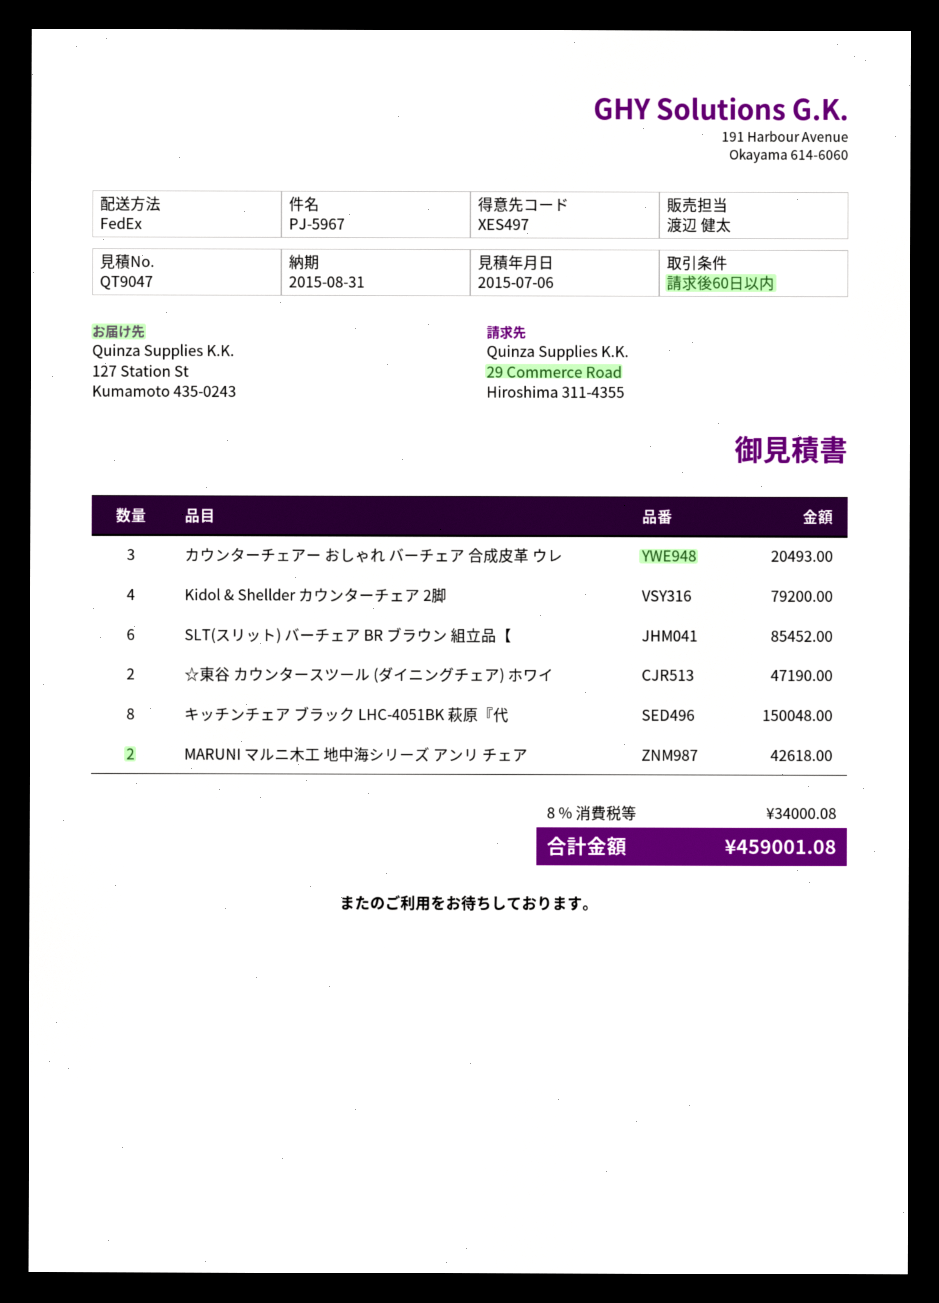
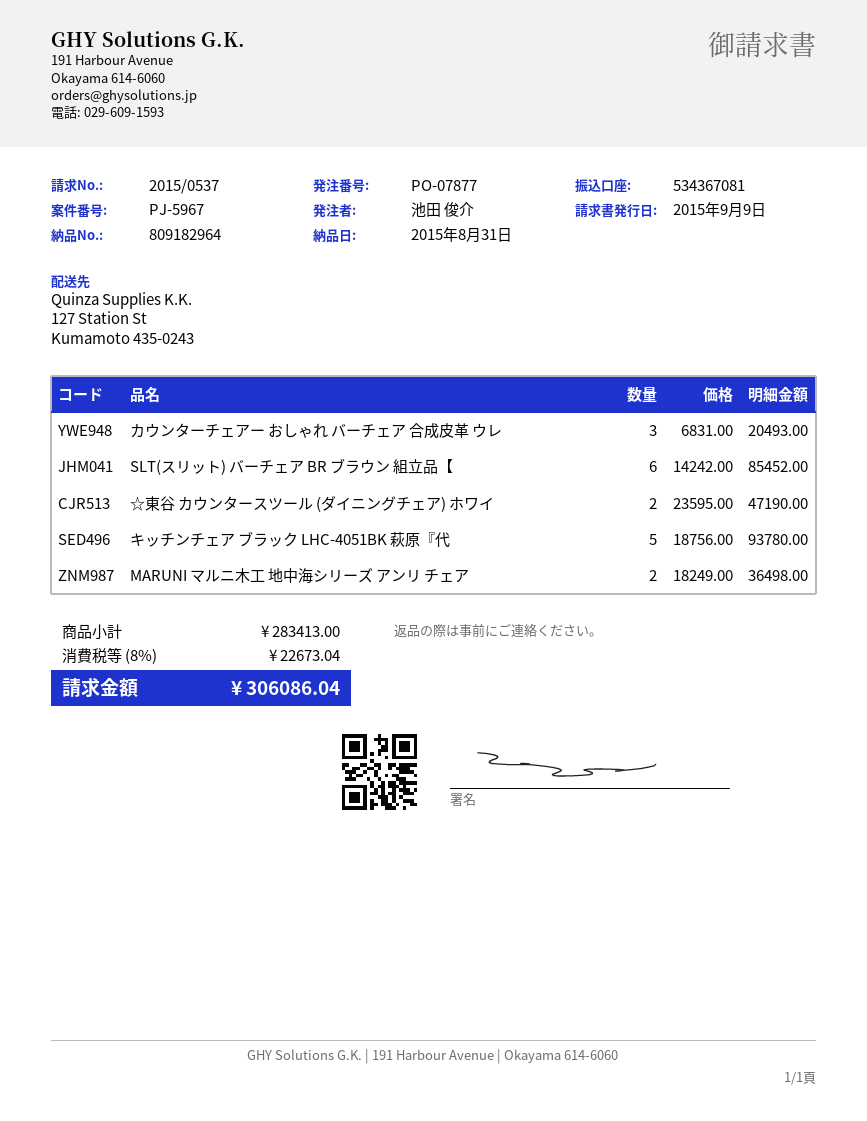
Kidol & Shellder カウンターチェア 2脚: 4 for 79200.00 -> none
キッチンチェア ブラック LHC-4051BK 萩原『代: 8 for 150048.00 -> 5 for 93780.00
MARUNI マルニ木工 地中海シリーズ アンリ チェア: 2 for 42618.00 -> 2 for 36498.00
tax: 8% = 34000.08 -> 8% = 22673.04
total: 459001.08 -> 306086.04

